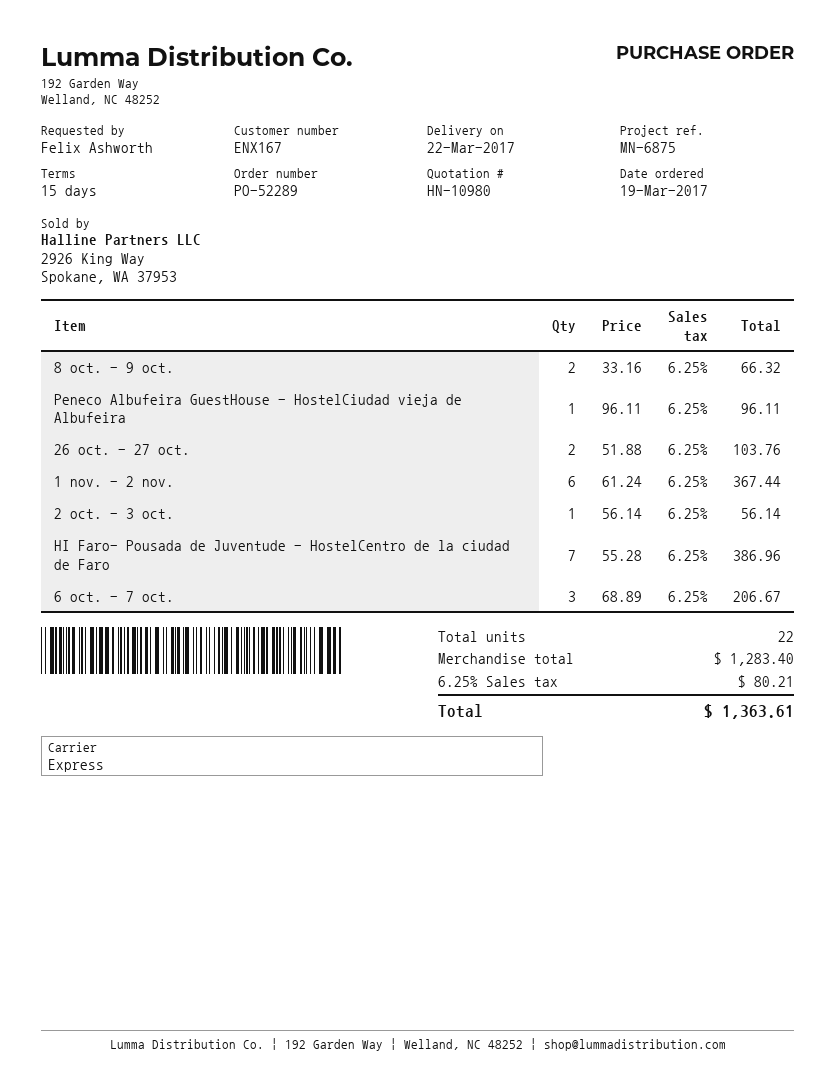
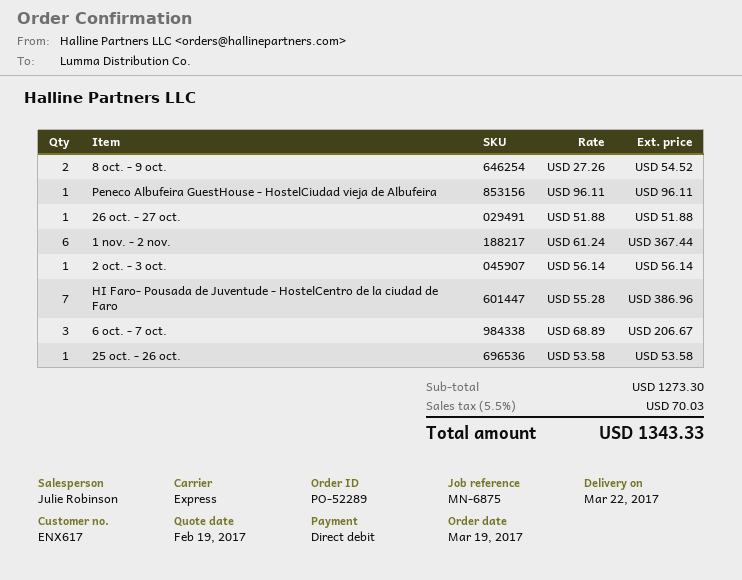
customer number: ENX167 -> ENX617
8 oct. - 9 oct.: 2 x 33.16 = 66.32 -> 2 x 27.26 = 54.52
26 oct. - 27 oct.: 2 x 51.88 = 103.76 -> 1 x 51.88 = 51.88
25 oct. - 26 oct.: none -> 1 x 53.58 = 53.58
subtotal: 1283.40 -> 1273.30
tax: 6.25% = 80.21 -> 5.5% = 70.03
total: 1363.61 -> 1343.33

